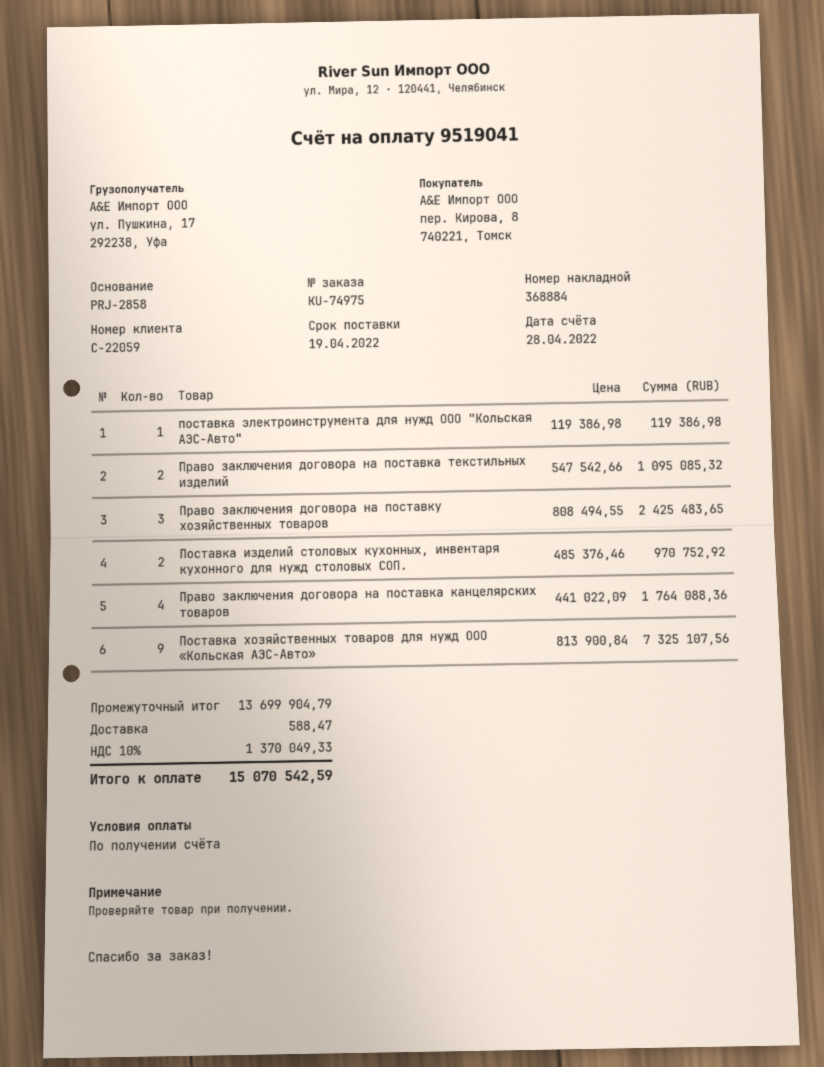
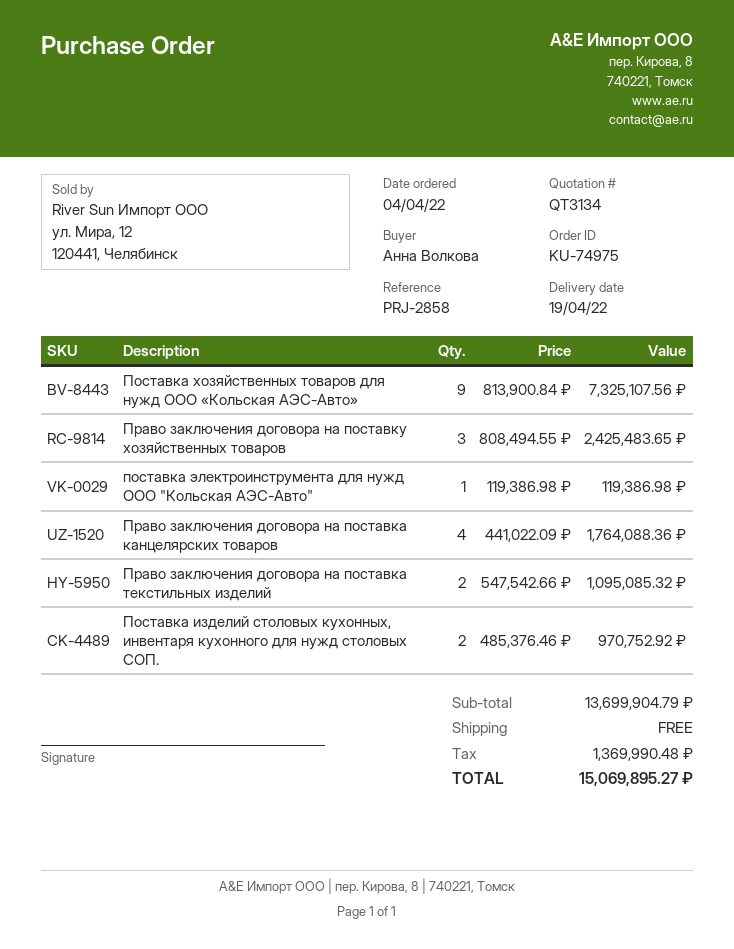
shipping: 588.47 -> 0.00
tax: 1370049.33 -> 1369990.48
total: 15070542.59 -> 15069895.27

